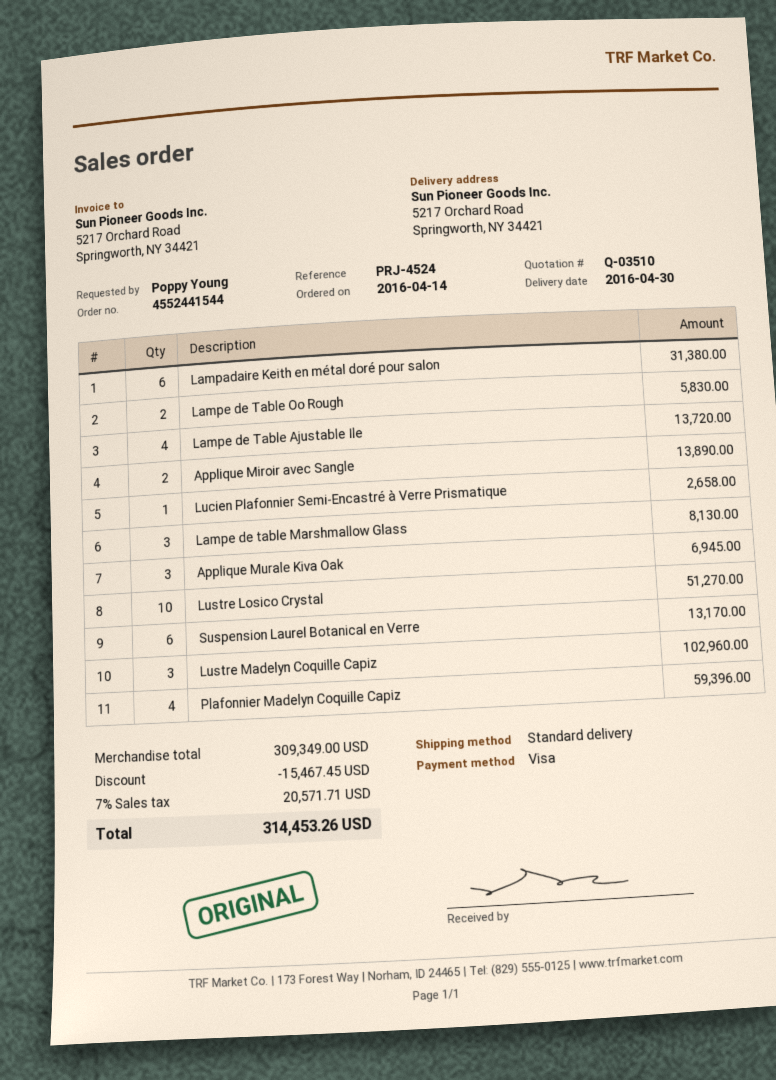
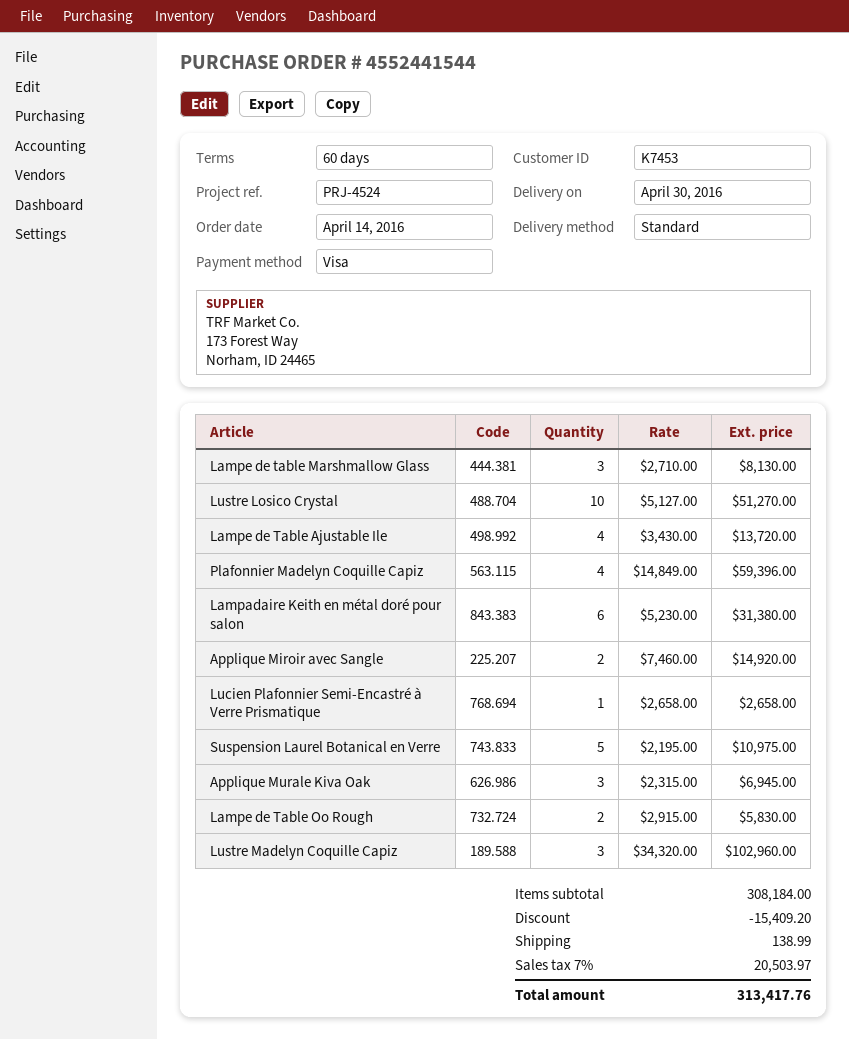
Applique Miroir avec Sangle: 2 for 13890.00 -> 2 for 14920.00
Suspension Laurel Botanical en Verre: 6 for 13170.00 -> 5 for 10975.00
subtotal: 309349.00 -> 308184.00
discount: 15467.45 -> 15409.20
shipping: none -> 138.99
tax: 7% = 20571.71 -> 7% = 20503.97
total: 314453.26 -> 313417.76

